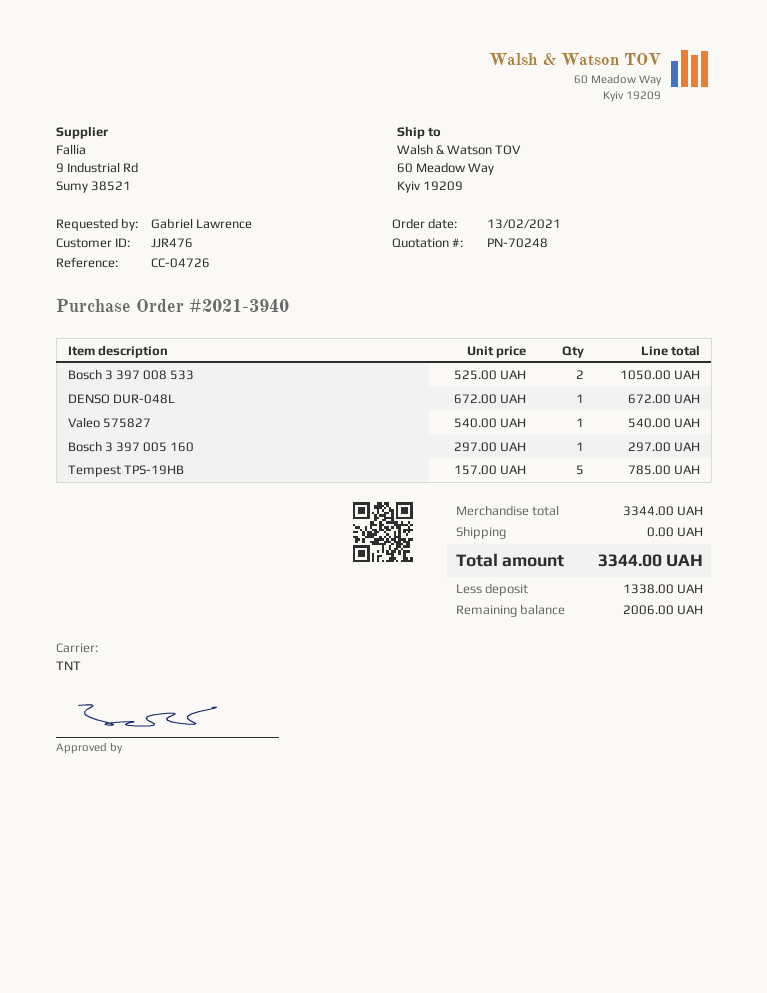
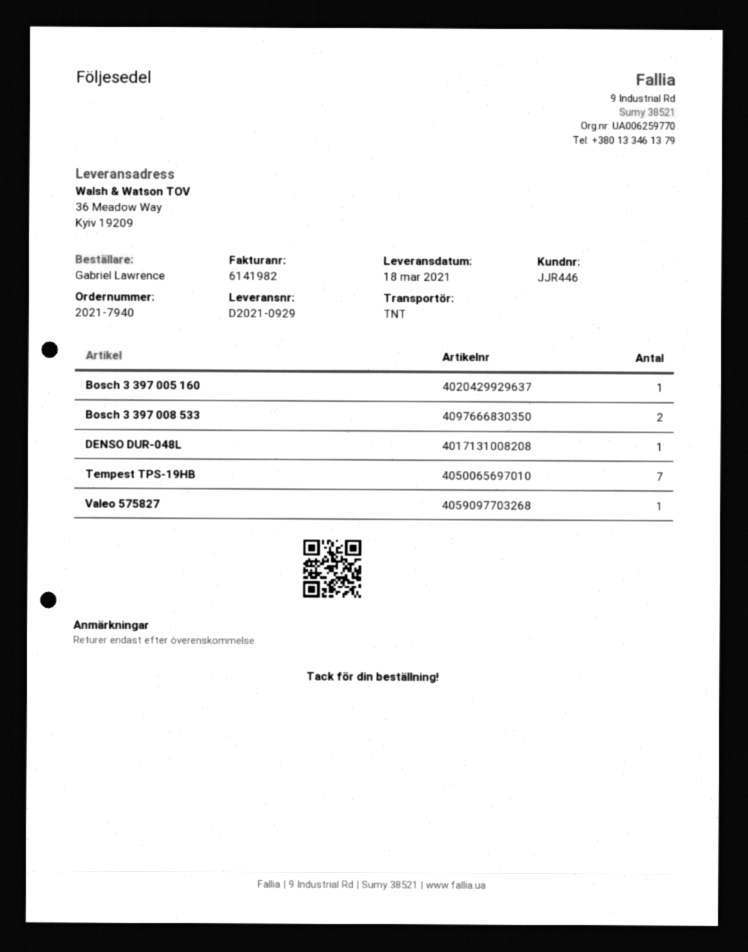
order number: 2021-3940 -> 2021-7940
customer number: JJR476 -> JJR446
ship to: 60 Meadow Way, Kyiv 19209 -> 36 Meadow Way, Kyiv 19209
Tempest TPS-19HB: 5 -> 7

